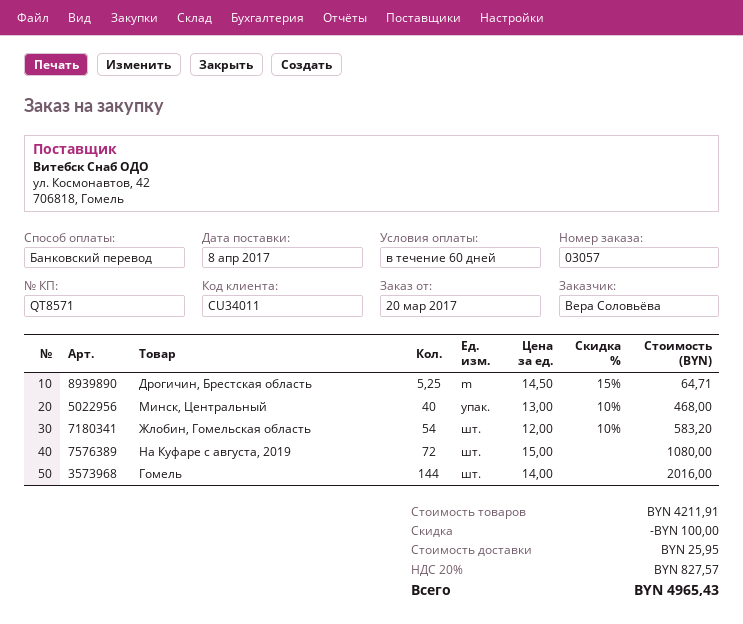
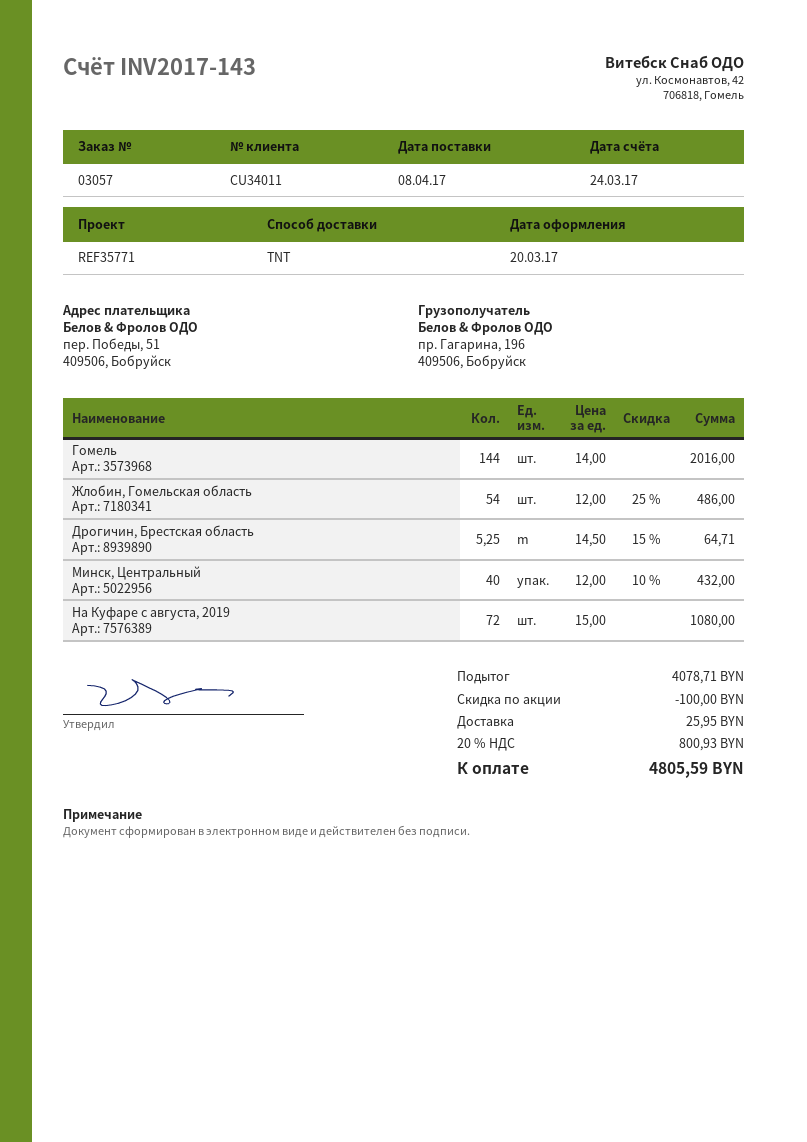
Минск, Центральный: 40 x 13.00 - 10% = 468.00 -> 40 x 12.00 - 10% = 432.00
Жлобин, Гомельская область: 54 x 12.00 - 10% = 583.20 -> 54 x 12.00 - 25% = 486.00
subtotal: 4211.91 -> 4078.71
tax: 20% = 827.57 -> 20% = 800.93
total: 4965.43 -> 4805.59

